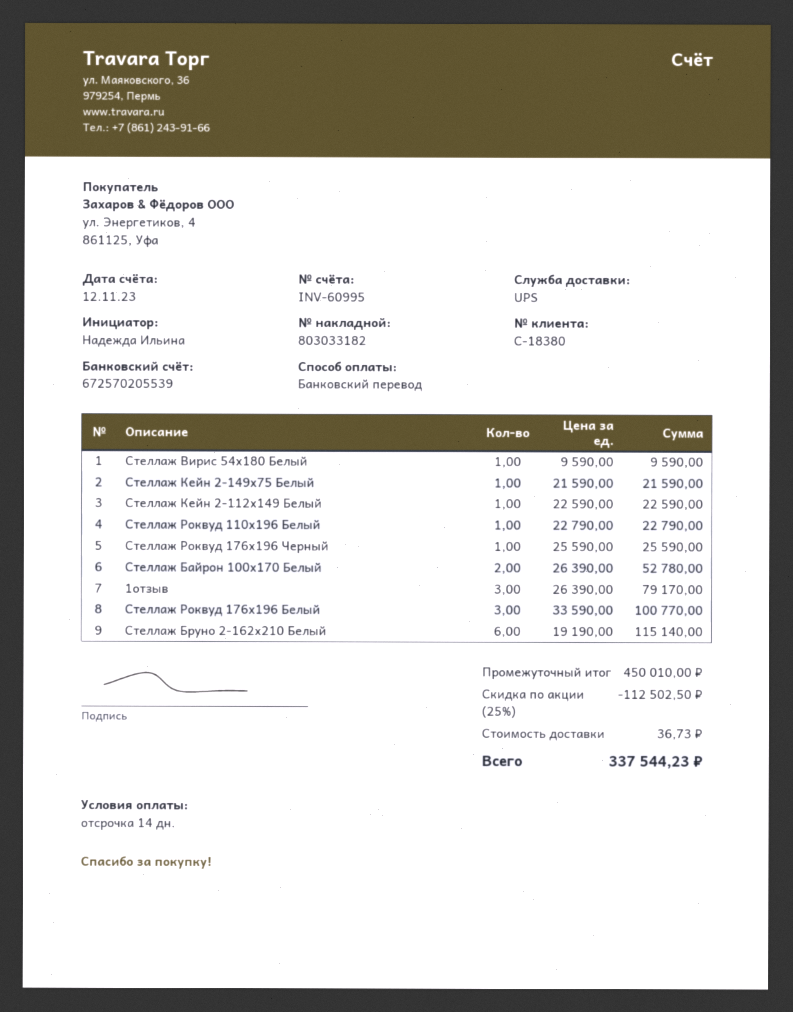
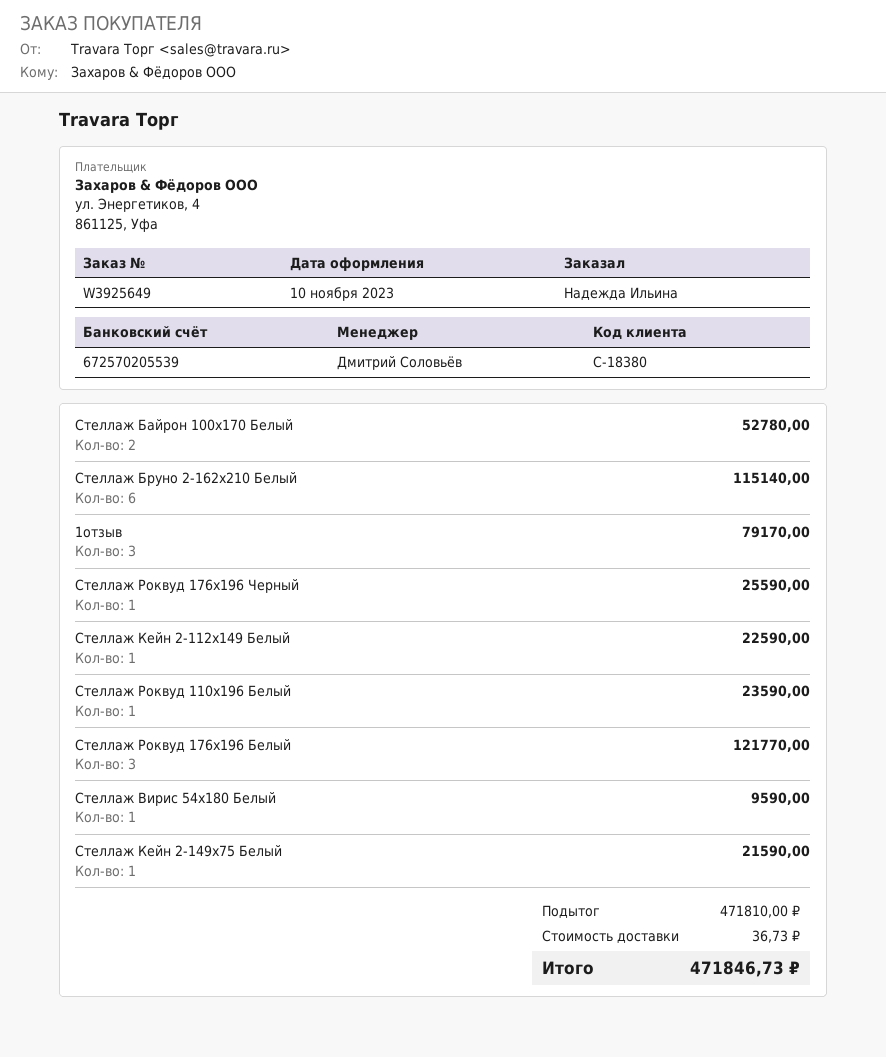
Стеллаж Роквуд 110x196 Белый: 1 for 22790.00 -> 1 for 23590.00
Стеллаж Роквуд 176x196 Белый: 3 for 100770.00 -> 3 for 121770.00
subtotal: 450010.00 -> 471810.00
discount: 25% = 112502.50 -> none
total: 337544.23 -> 471846.73

